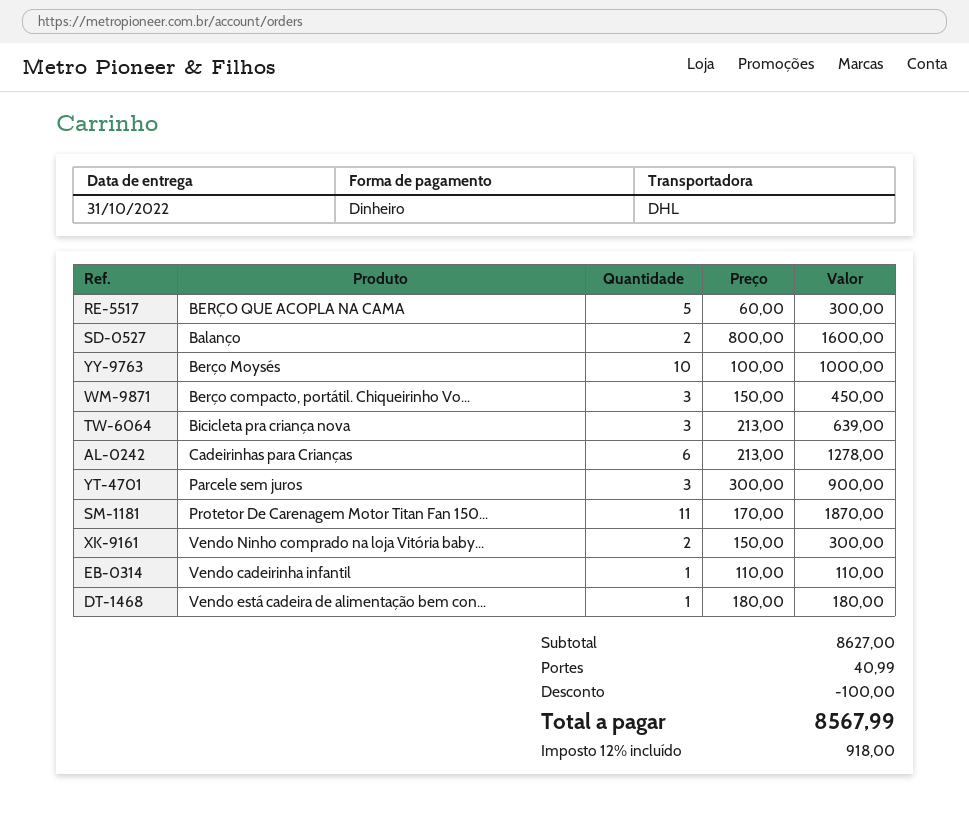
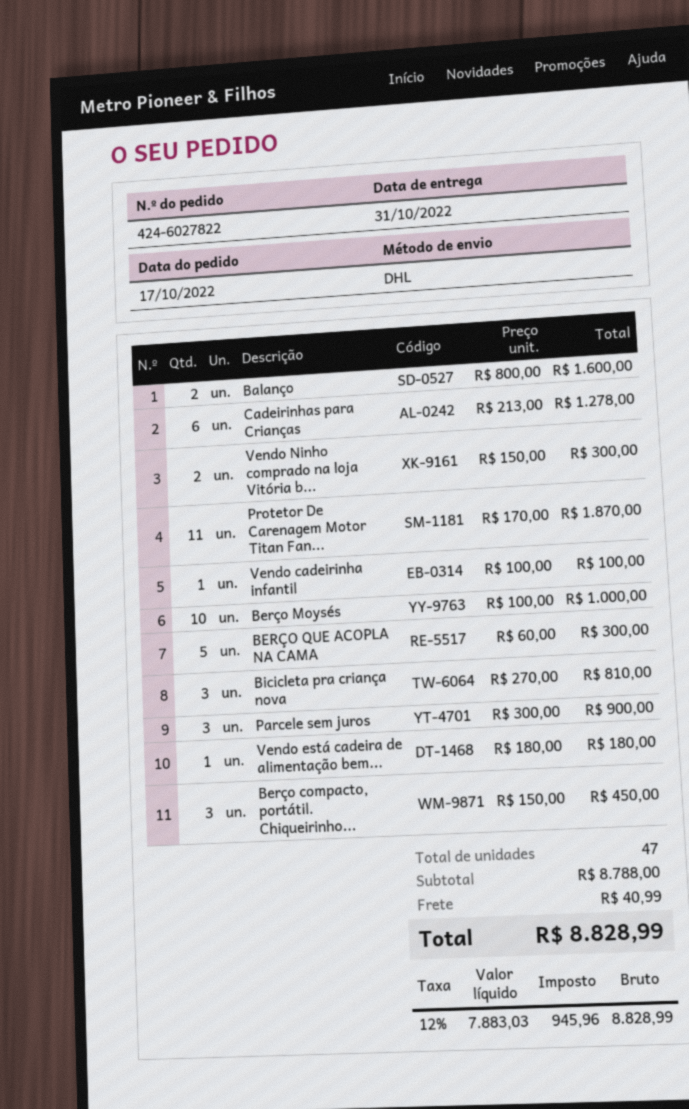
Bicicleta pra criança nova: 3 x 213.00 = 639.00 -> 3 x 270.00 = 810.00
Vendo cadeirinha infantil: 1 x 110.00 = 110.00 -> 1 x 100.00 = 100.00
subtotal: 8627.00 -> 8788.00
discount: 100.00 -> none
tax: 12% = 918.00 -> 12% = 945.96
total: 8567.99 -> 8828.99

